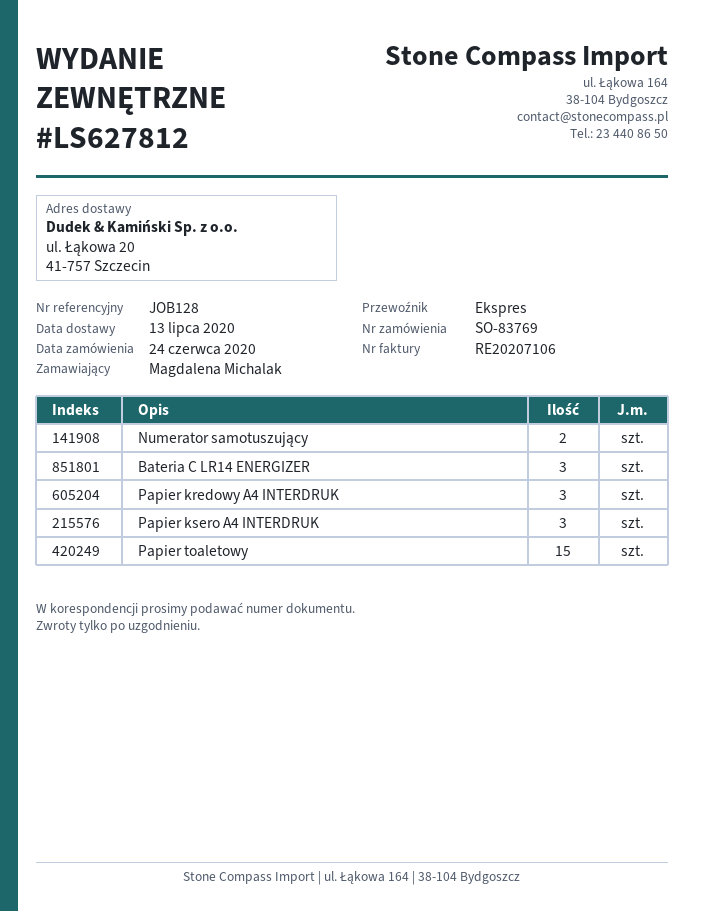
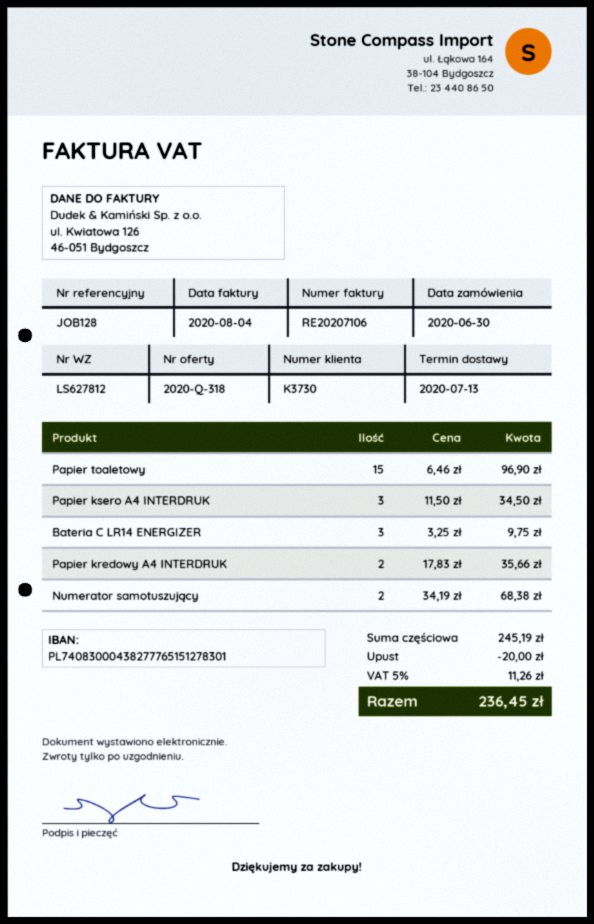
order date: 2020-06-24 -> 2020-06-30
Papier kredowy A4 INTERDRUK: 3 -> 2

